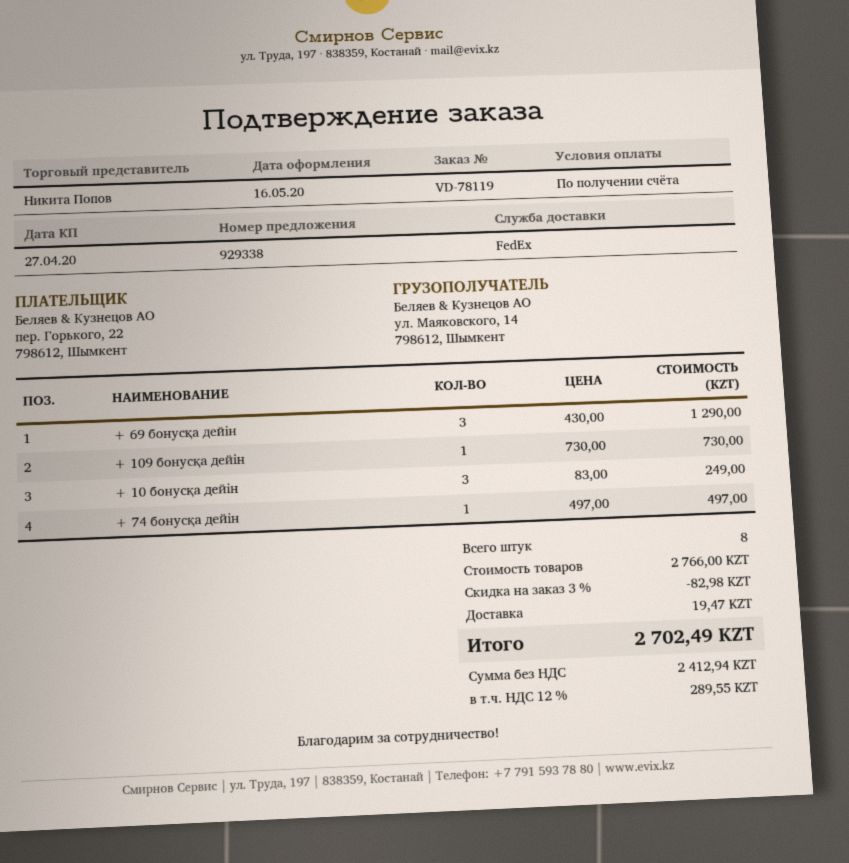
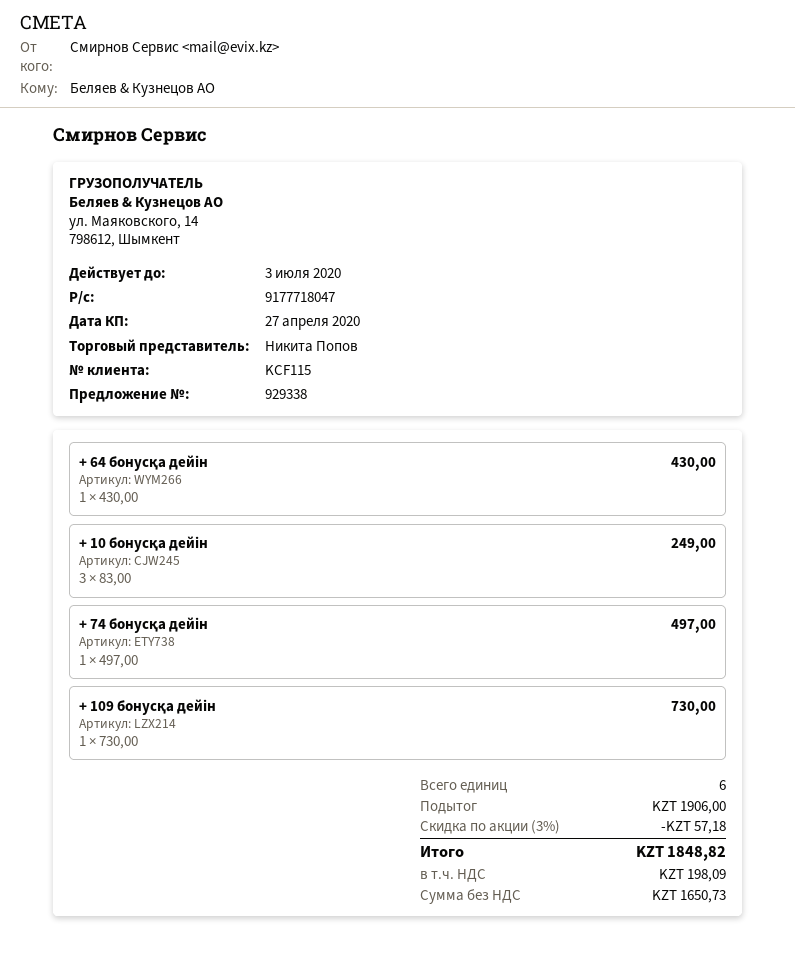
+ 69 бонусқа дейін: 3 x 430.00 = 1290.00 -> none
+ 64 бонусқа дейін: none -> 1 x 430.00 = 430.00
total quantity: 8 -> 6
subtotal: 2766.00 -> 1906.00
discount: 3% = 82.98 -> 3% = 57.18
shipping: 19.47 -> none
net: 2412.94 -> 1650.73
tax: 289.55 -> 198.09
total: 2702.49 -> 1848.82

